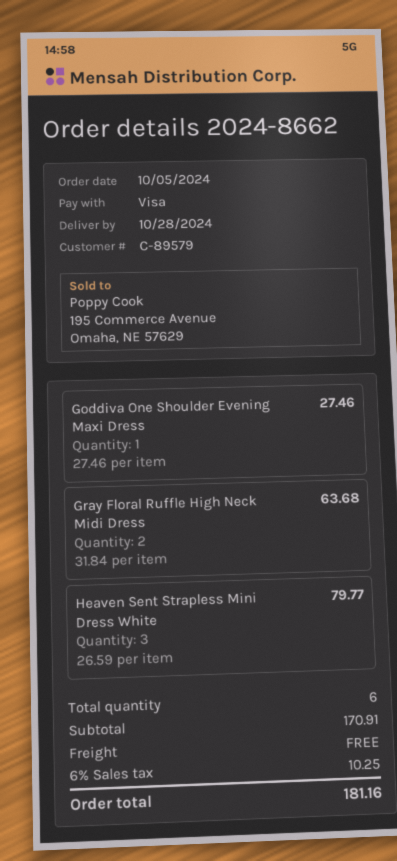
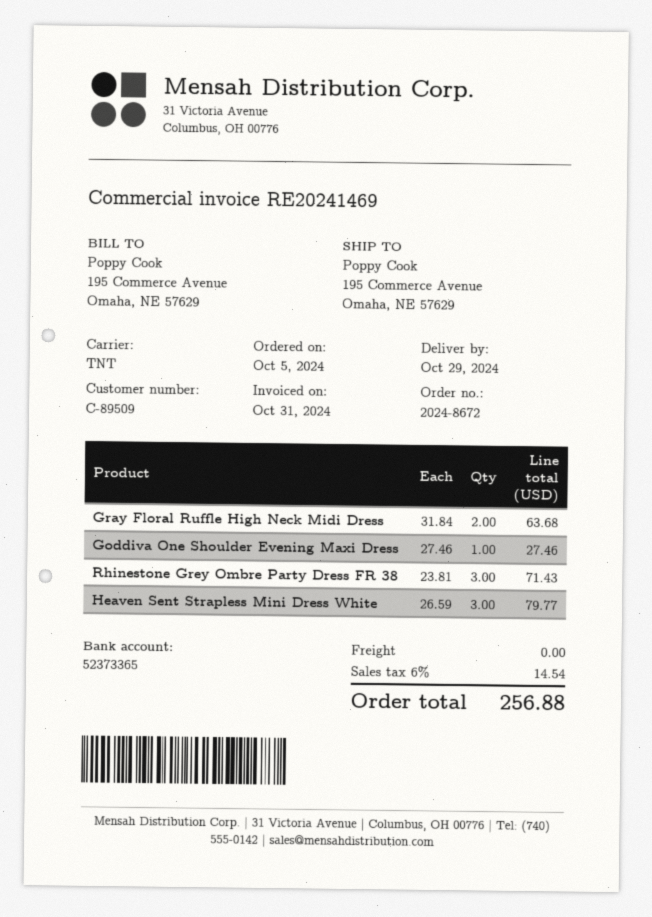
order number: 2024-8662 -> 2024-8672
delivery date: 2024-10-28 -> 2024-10-29
customer number: C-89579 -> C-89509
Rhinestone Grey Ombre Party Dress FR 38: none -> 3 x 23.81 = 71.43
tax: 6% = 10.25 -> 6% = 14.54
total: 181.16 -> 256.88

